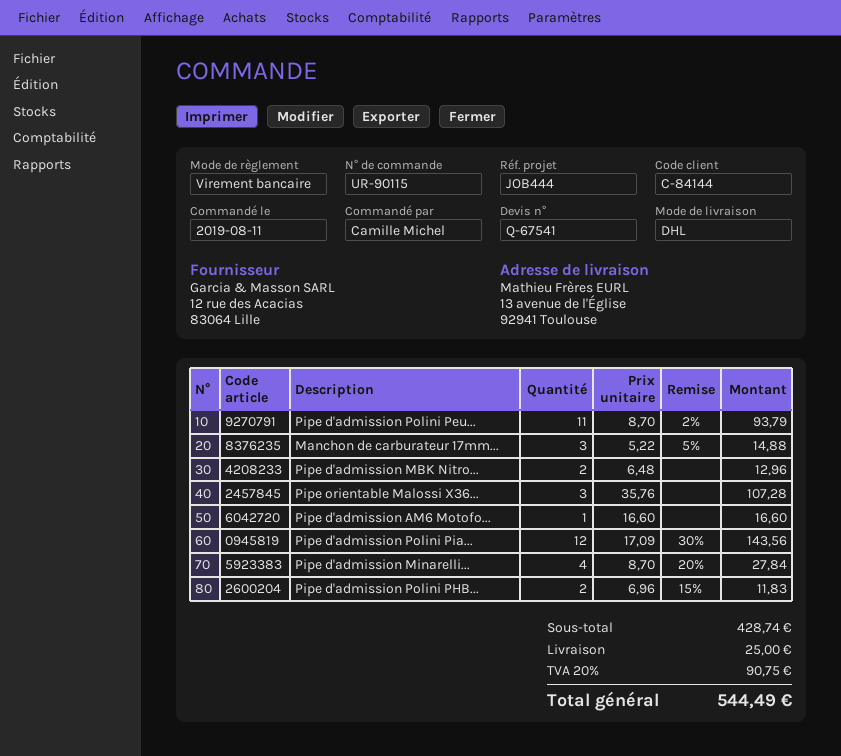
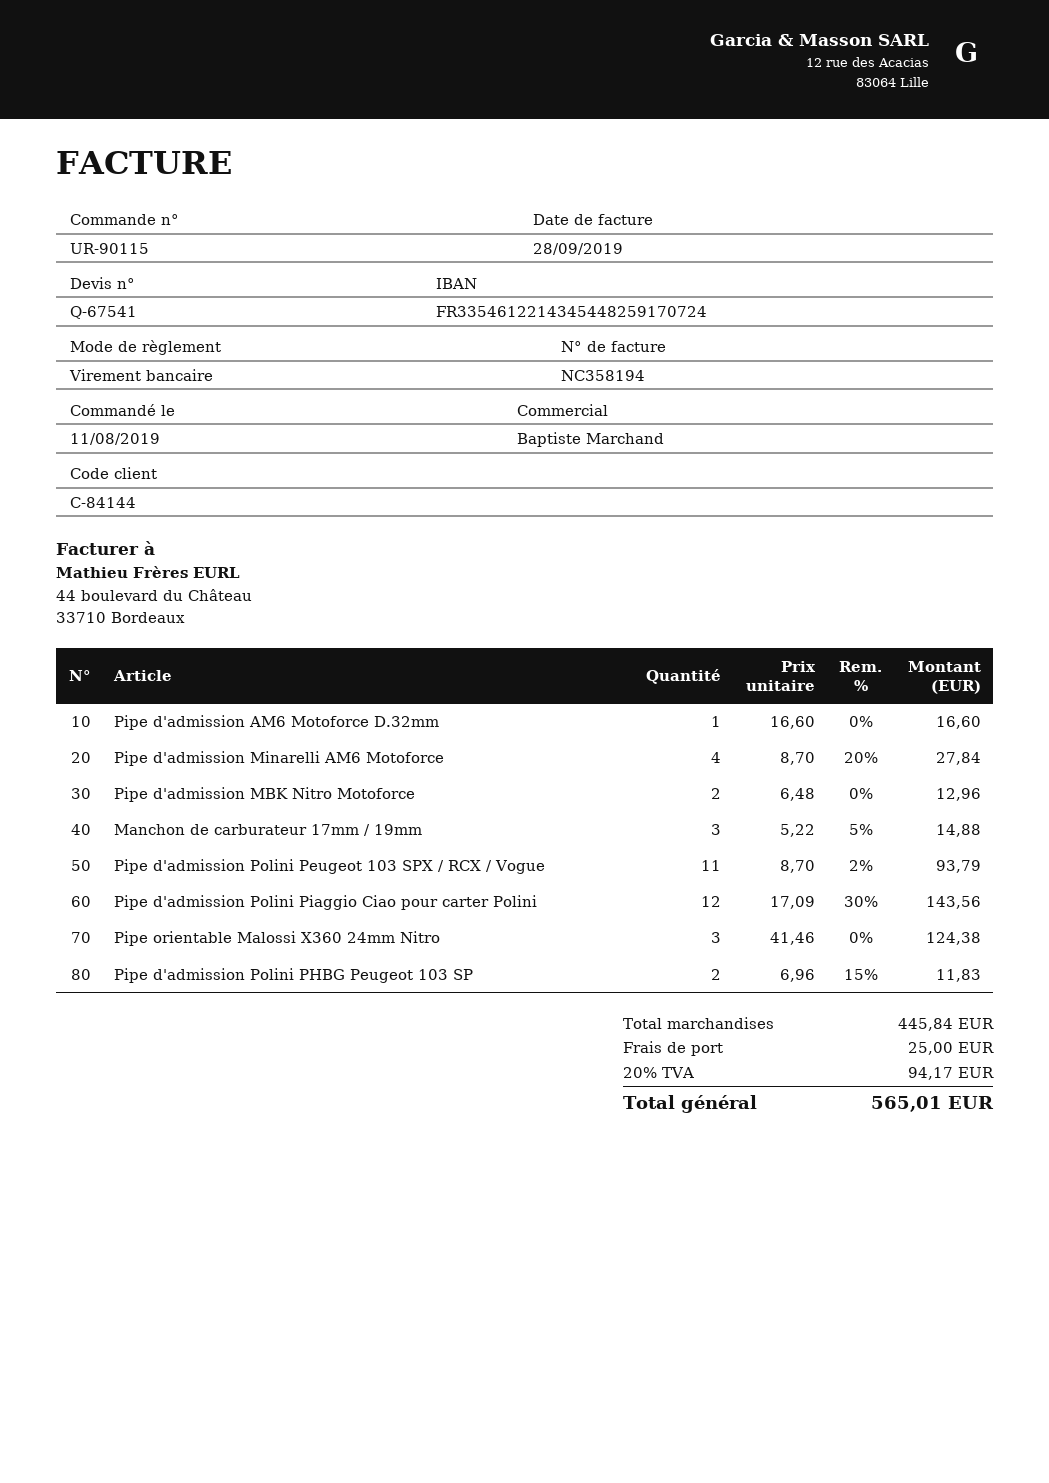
Pipe orientable Malossi X36...: 3 x 35.76 = 107.28 -> 3 x 41.46 = 124.38
subtotal: 428.74 -> 445.84
tax: 20% = 90.75 -> 20% = 94.17
total: 544.49 -> 565.01

